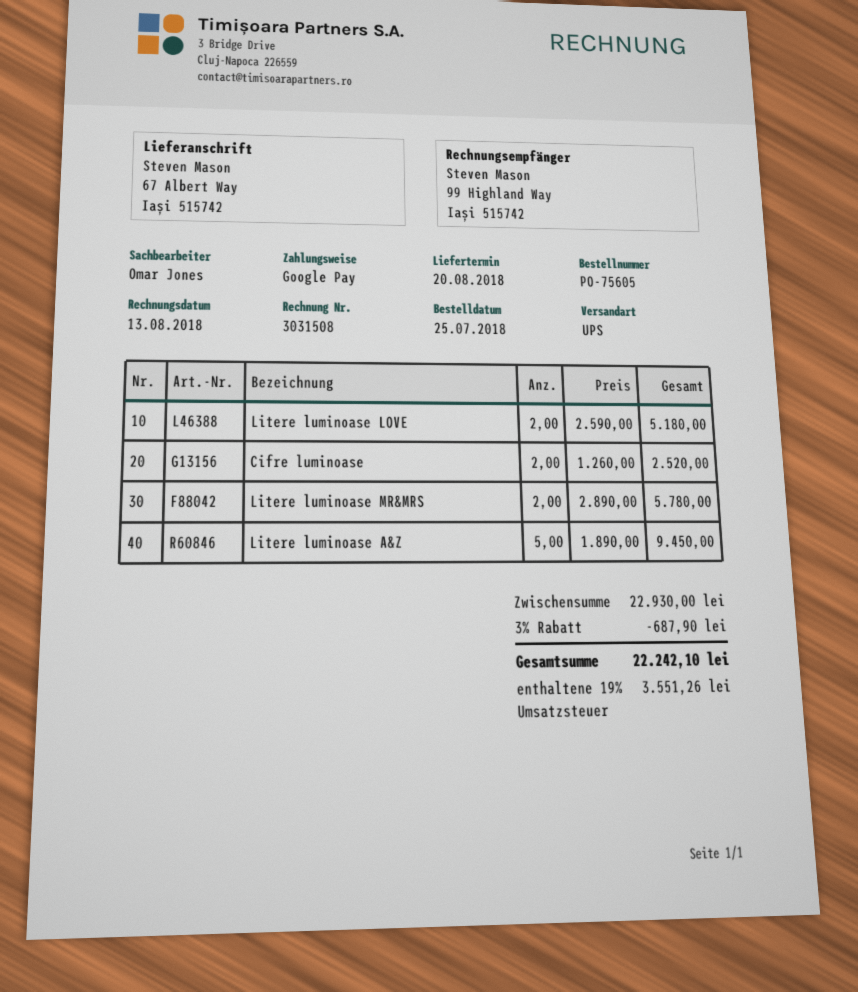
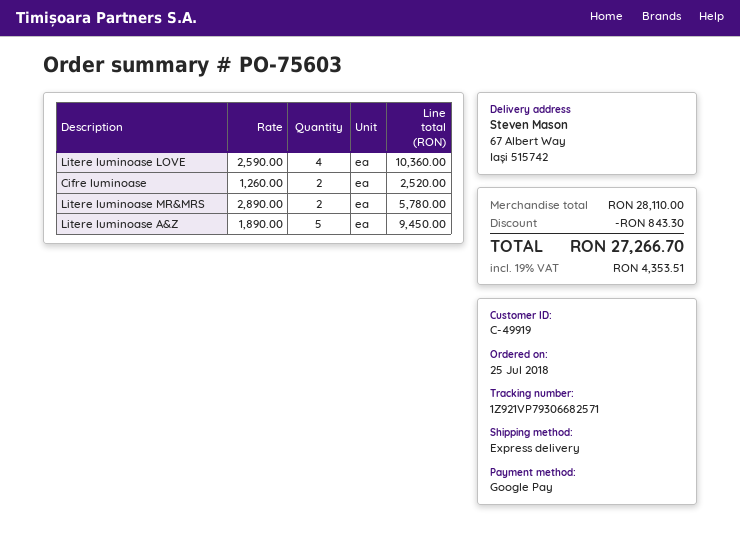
order number: PO-75605 -> PO-75603
shipping method: UPS -> express
Litere luminoase LOVE: 2 x 2590.00 = 5180.00 -> 4 x 2590.00 = 10360.00
subtotal: 22930.00 -> 28110.00
discount: 687.90 -> 843.30
tax: 19% = 3551.26 -> 19% = 4353.51
total: 22242.10 -> 27266.70

